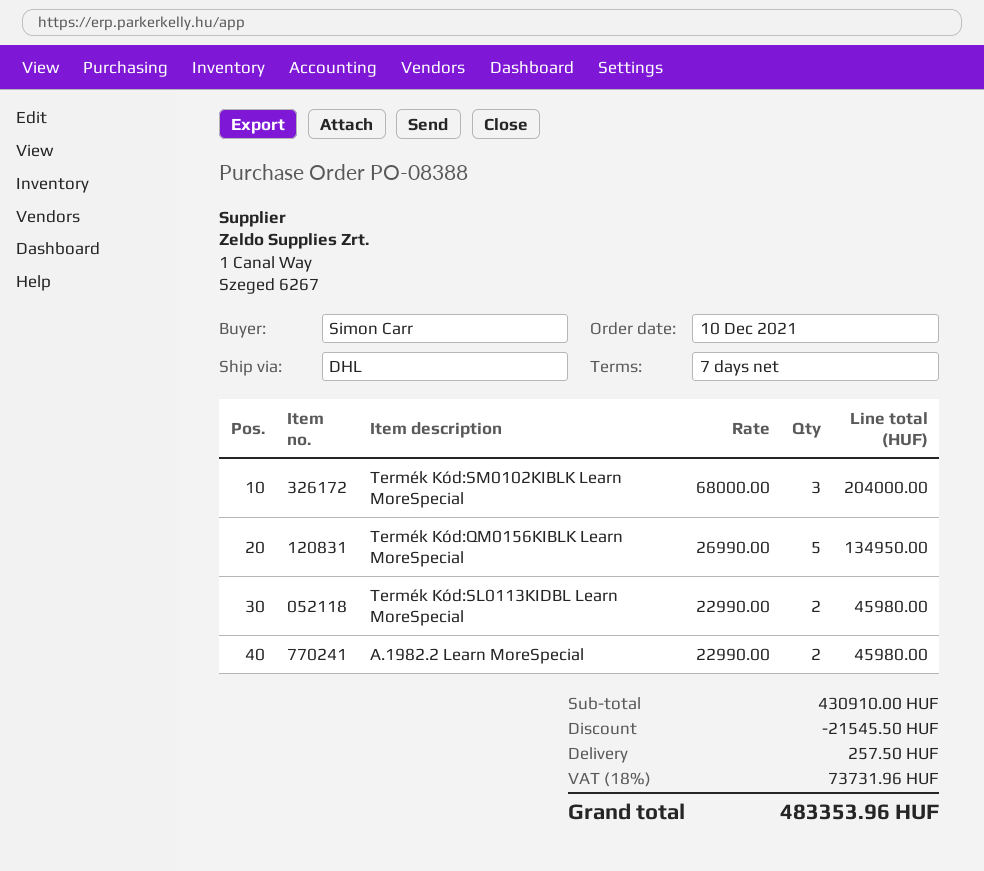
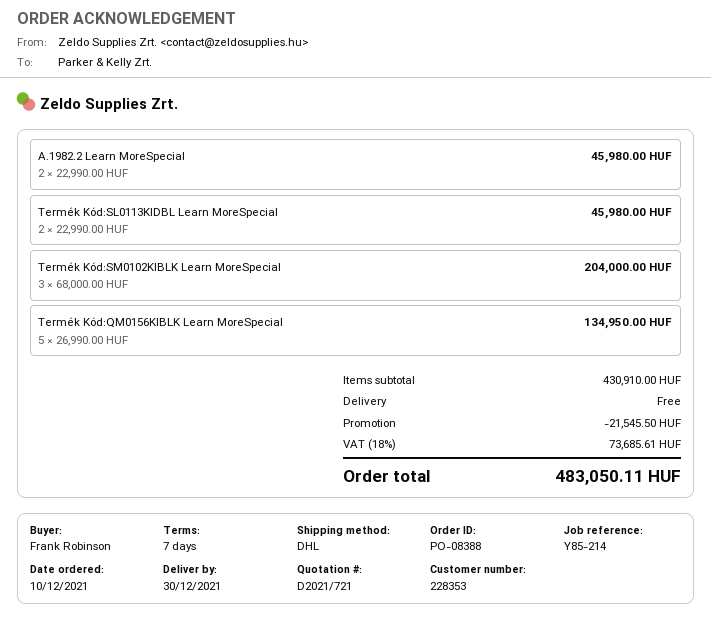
ordered by: Simon Carr -> Frank Robinson
shipping: 257.50 -> 0.00
tax: 18% = 73731.96 -> 18% = 73685.61
total: 483353.96 -> 483050.11

